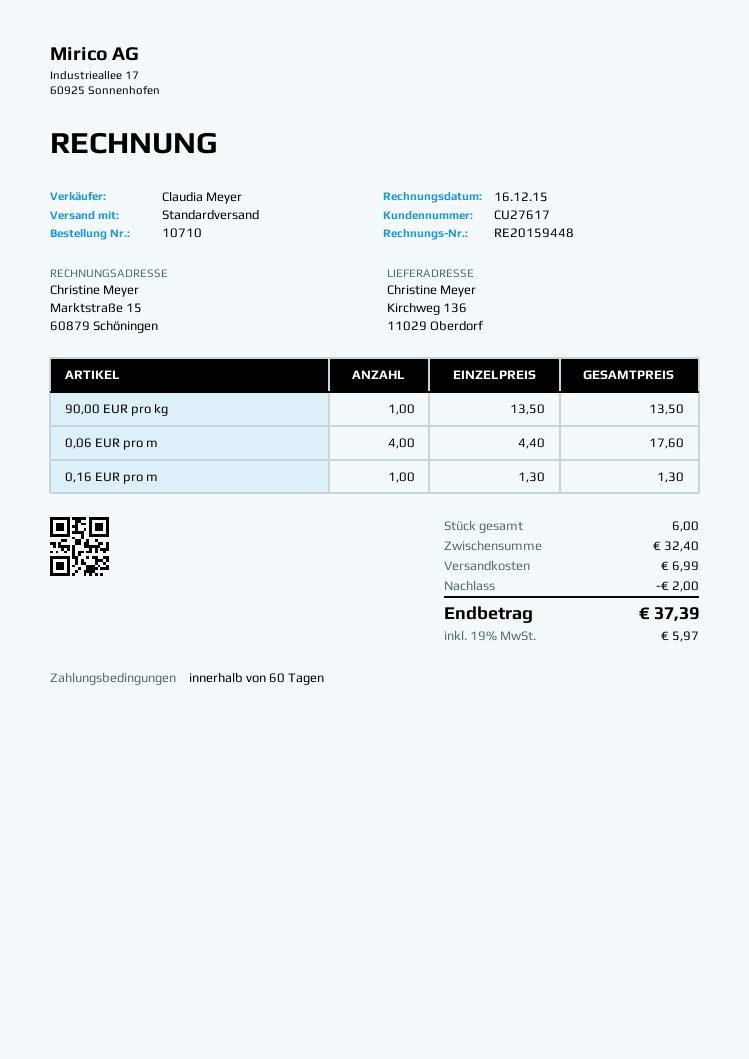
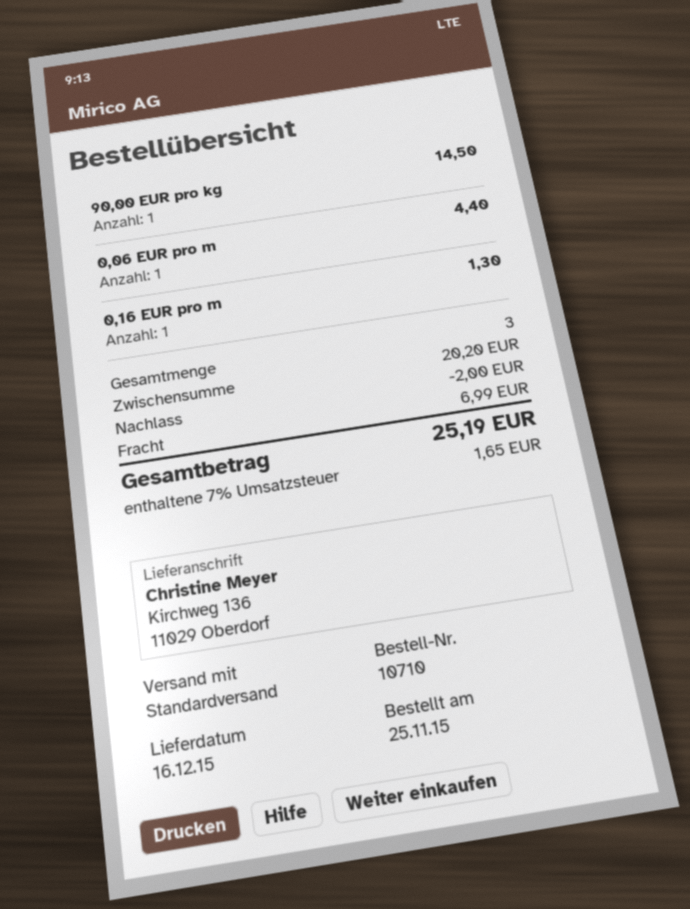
90,00 EUR pro kg: 1 for 13.50 -> 1 for 14.50
0,06 EUR pro m: 4 for 17.60 -> 1 for 4.40
total quantity: 6 -> 3
subtotal: 32.40 -> 20.20
tax: 19% = 5.97 -> 7% = 1.65
total: 37.39 -> 25.19

